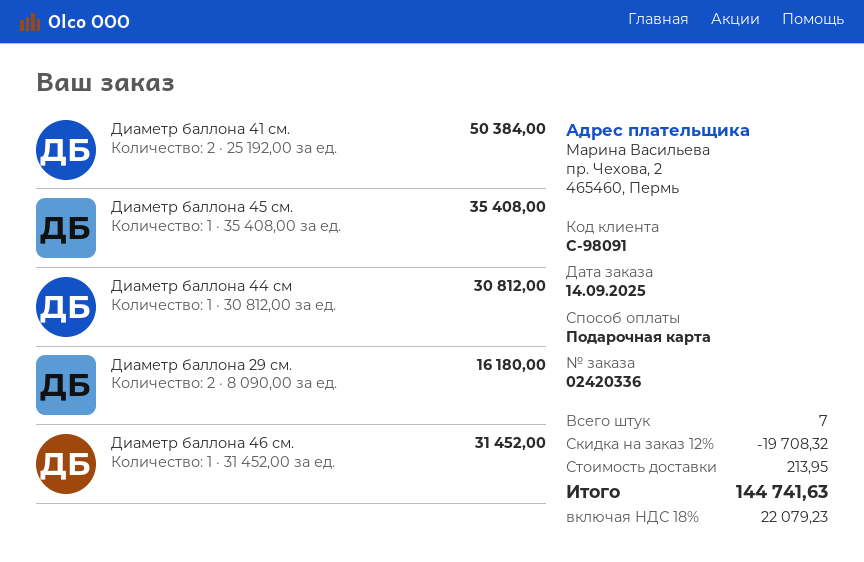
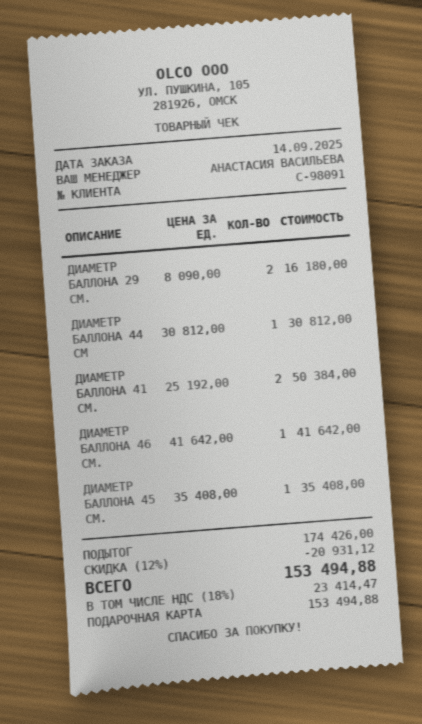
Диаметр баллона 46 см.: 1 x 31452.00 = 31452.00 -> 1 x 41642.00 = 41642.00
discount: 12% = 19708.32 -> 12% = 20931.12
shipping: 213.95 -> none
tax: 18% = 22079.23 -> 18% = 23414.47
total: 144741.63 -> 153494.88

